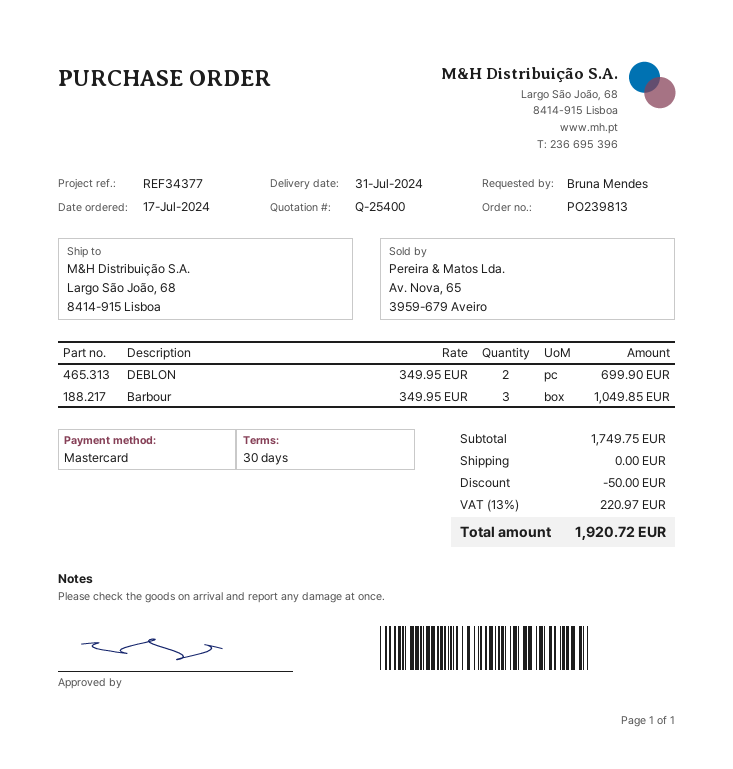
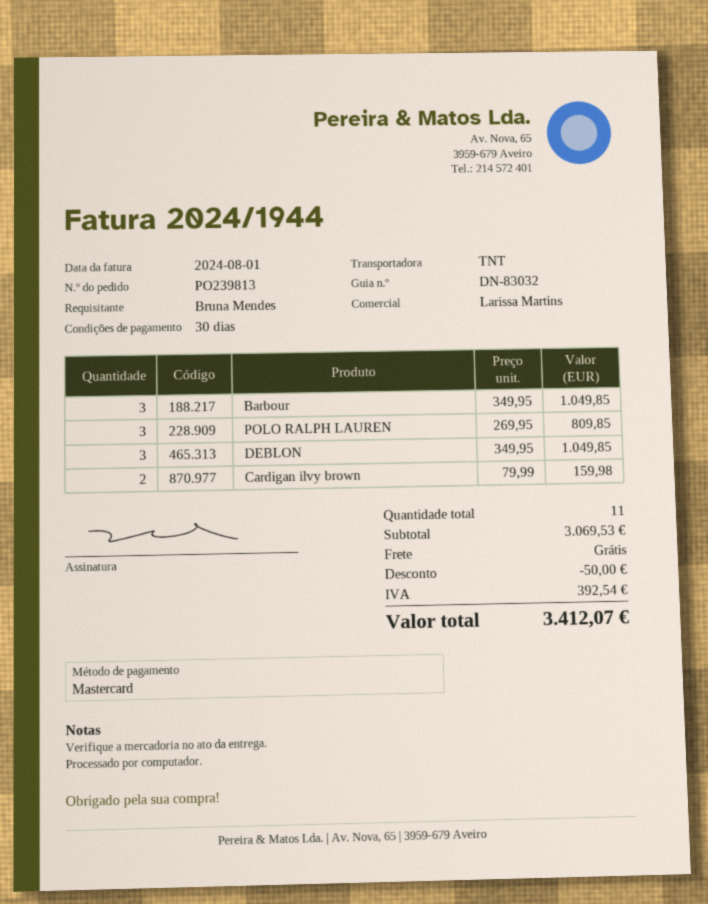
DEBLON: 2 x 349.95 = 699.90 -> 3 x 349.95 = 1049.85
POLO RALPH LAUREN: none -> 3 x 269.95 = 809.85
Cardigan ilvy brown: none -> 2 x 79.99 = 159.98
subtotal: 1749.75 -> 3069.53
tax: 220.97 -> 392.54
total: 1920.72 -> 3412.07

